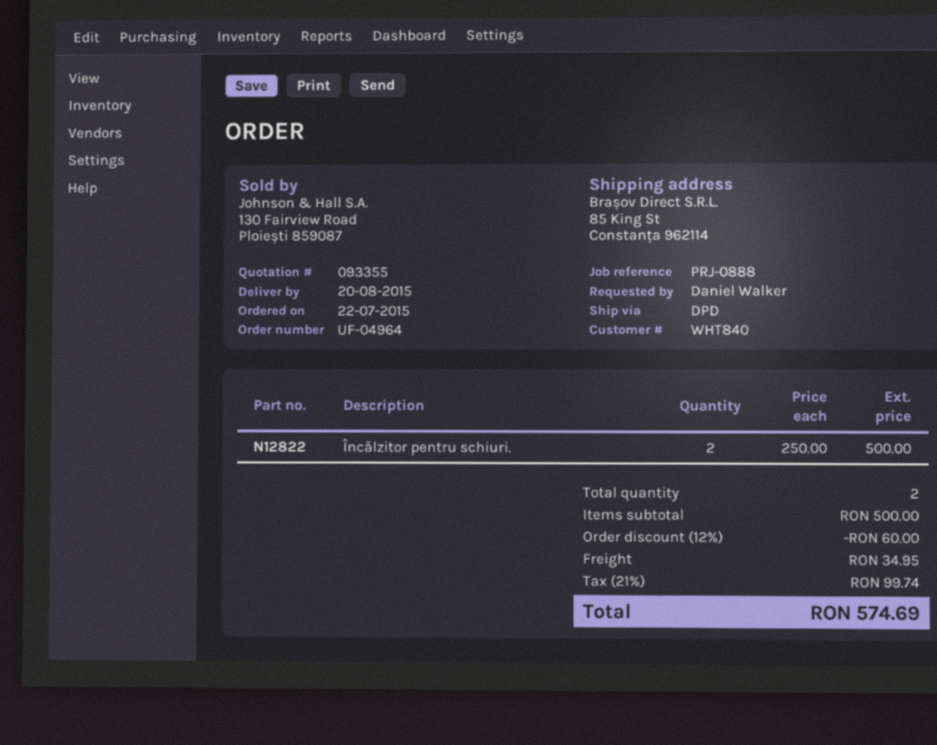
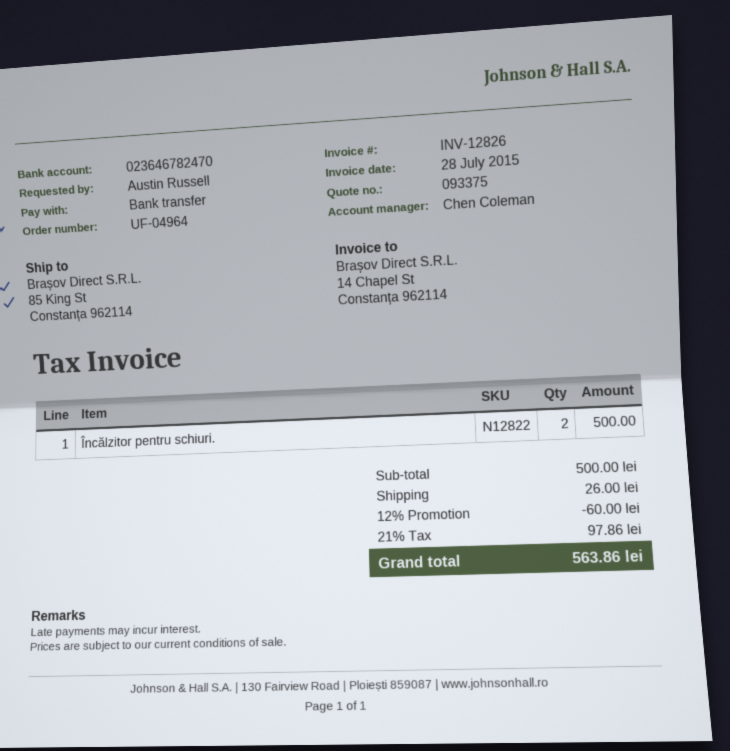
quote number: 093355 -> 093375
ordered by: Daniel Walker -> Austin Russell
shipping: 34.95 -> 26.00
tax: 21% = 99.74 -> 21% = 97.86
total: 574.69 -> 563.86

